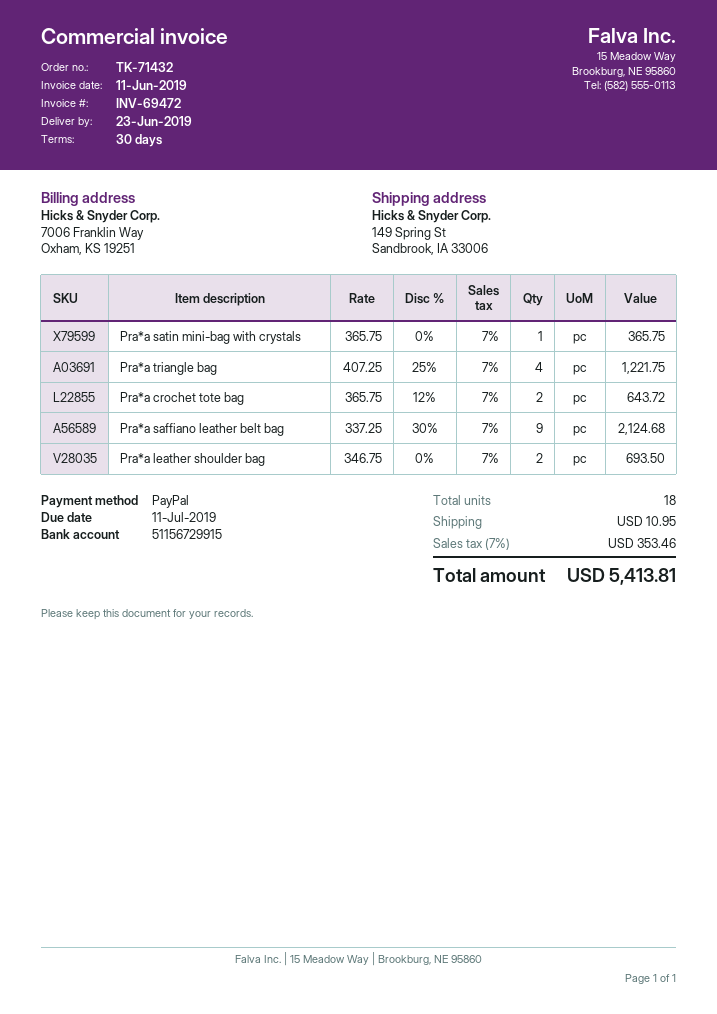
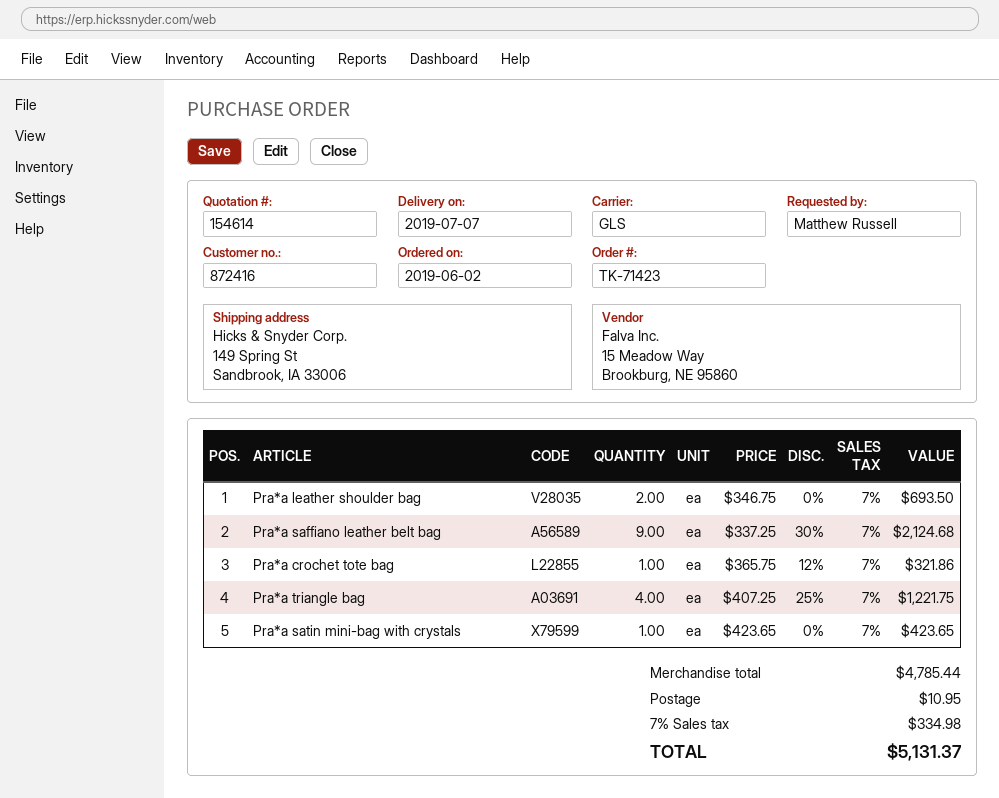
order number: TK-71432 -> TK-71423
delivery date: 2019-06-23 -> 2019-07-07
Pra*a satin mini-bag with crystals: 1 x 365.75 = 365.75 -> 1 x 423.65 = 423.65
Pra*a crochet tote bag: 2 x 365.75 - 12% = 643.72 -> 1 x 365.75 - 12% = 321.86
tax: 7% = 353.46 -> 7% = 334.98
total: 5413.81 -> 5131.37

